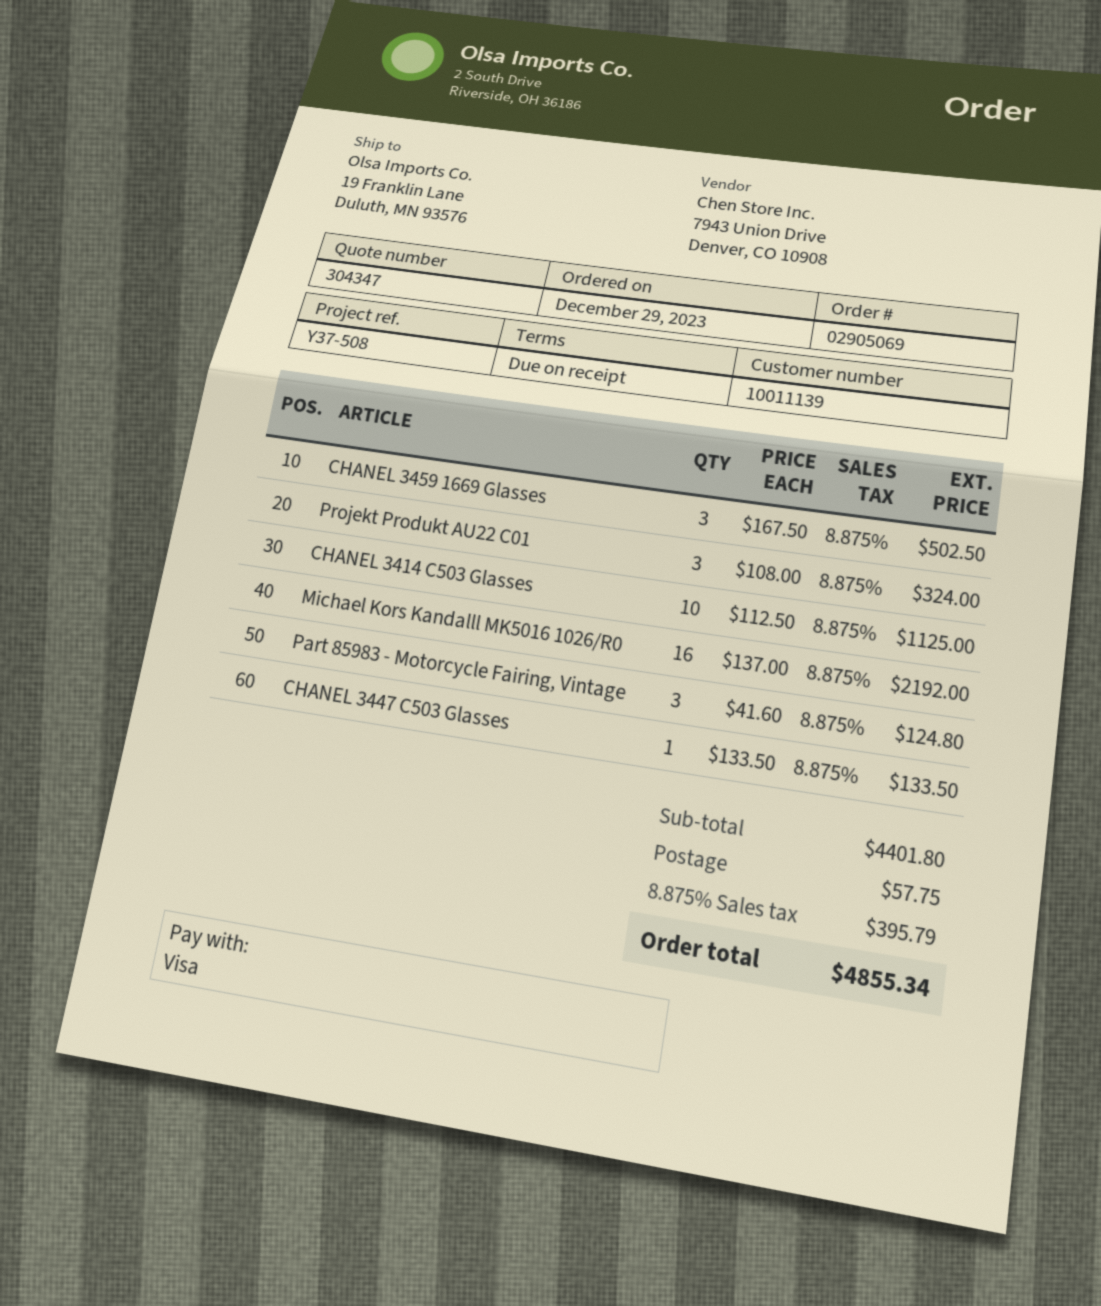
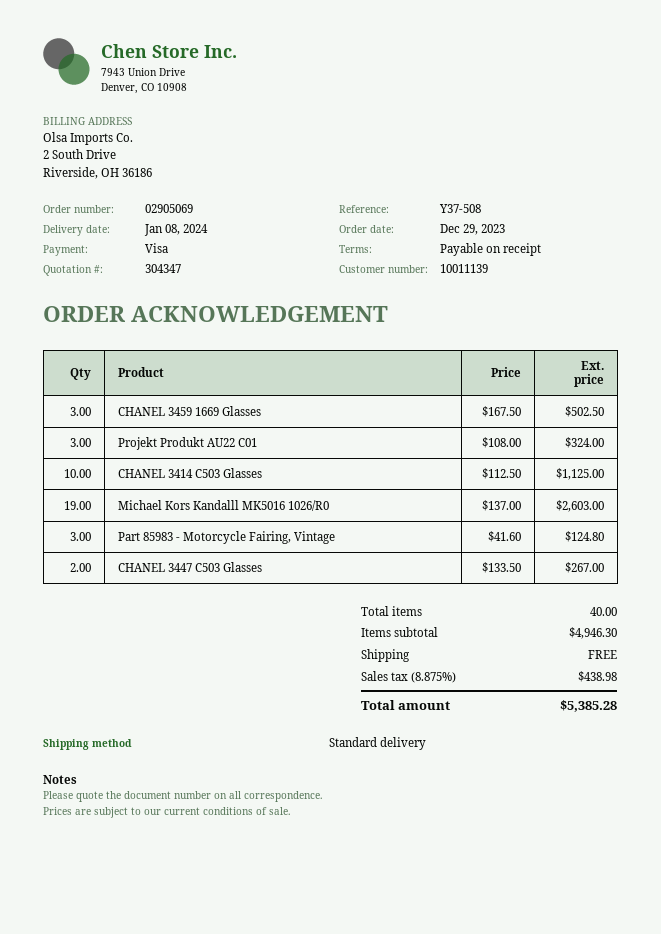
Michael Kors Kandalll MK5016 1026/R0: 16 x 137.00 = 2192.00 -> 19 x 137.00 = 2603.00
CHANEL 3447 C503 Glasses: 1 x 133.50 = 133.50 -> 2 x 133.50 = 267.00
subtotal: 4401.80 -> 4946.30
shipping: 57.75 -> 0.00
tax: 8.875% = 395.79 -> 8.875% = 438.98
total: 4855.34 -> 5385.28

